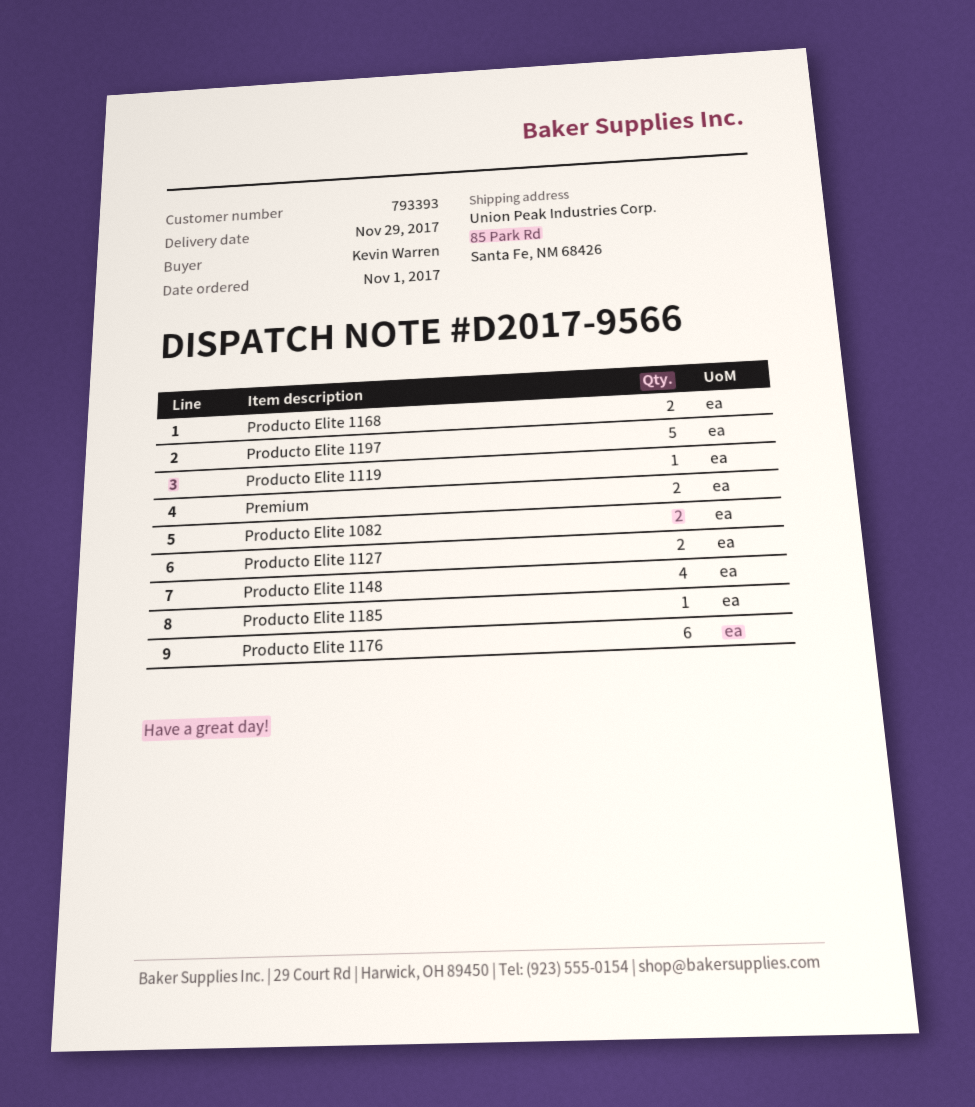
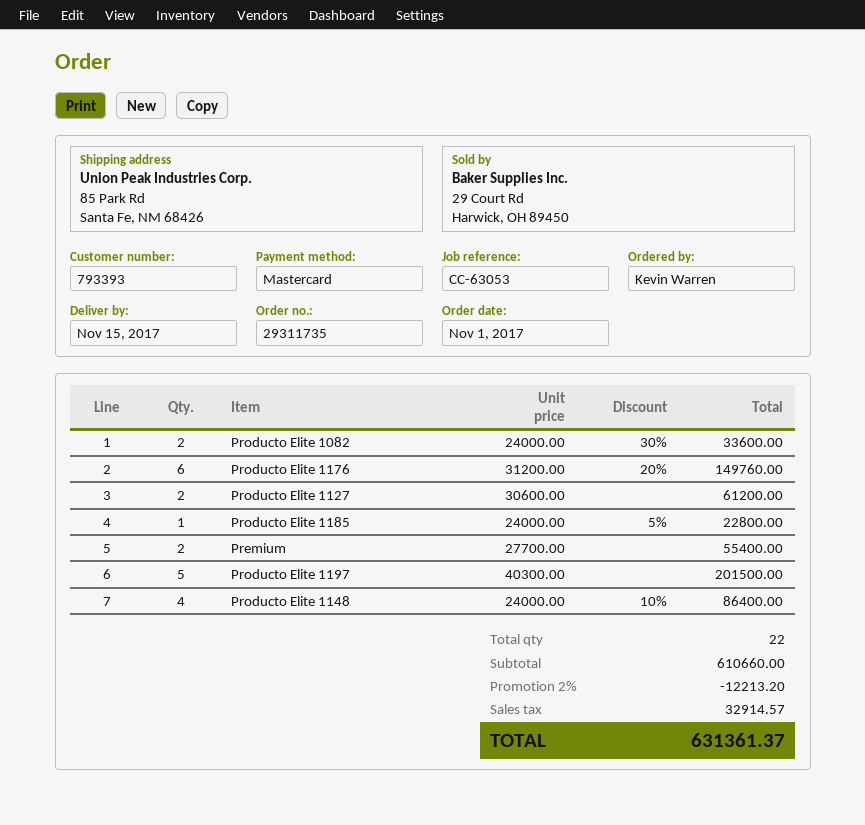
delivery date: 2017-11-29 -> 2017-11-15
Producto Elite 1168: 2 -> none
Producto Elite 1119: 1 -> none

